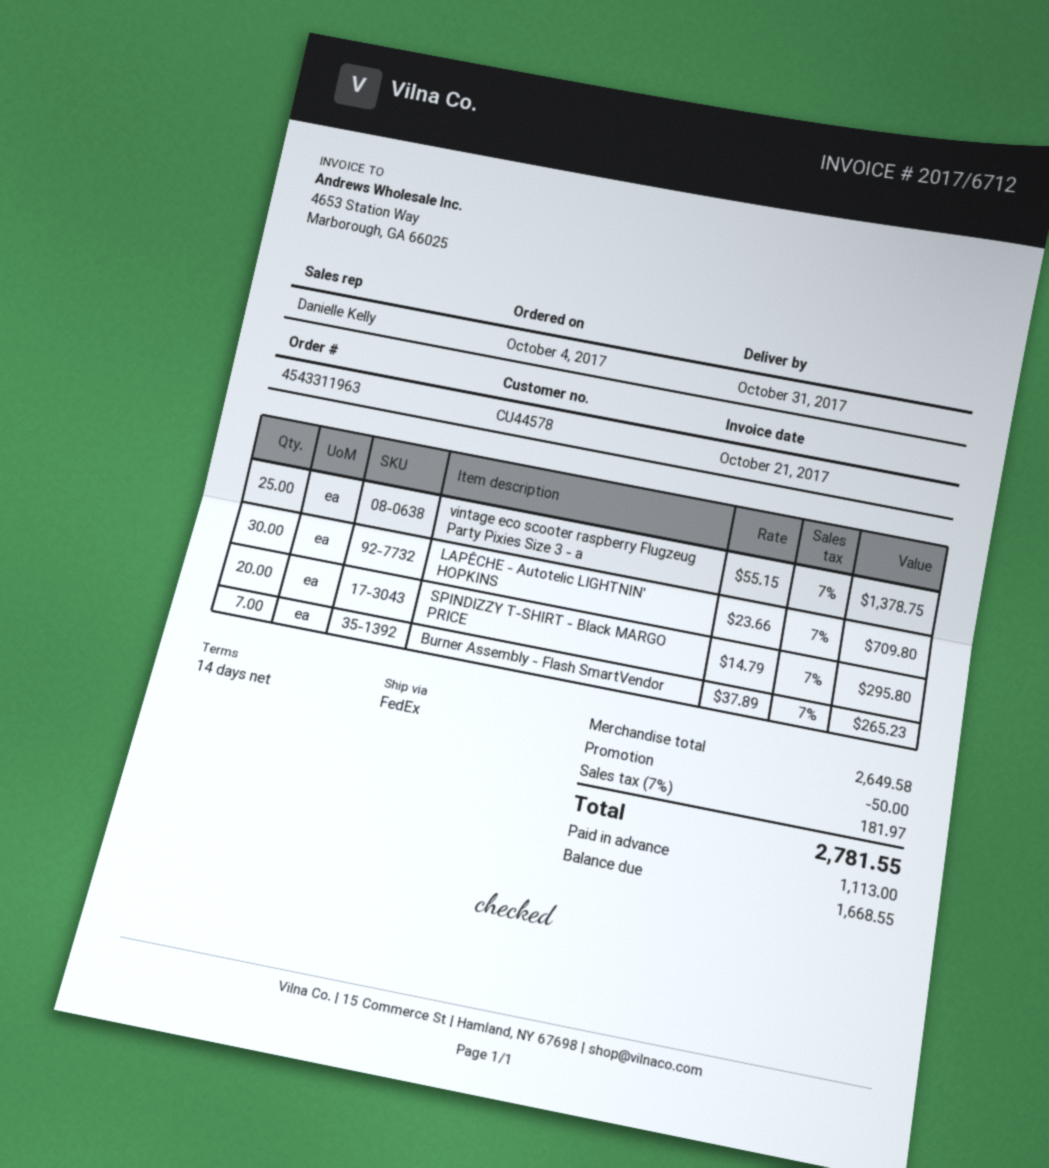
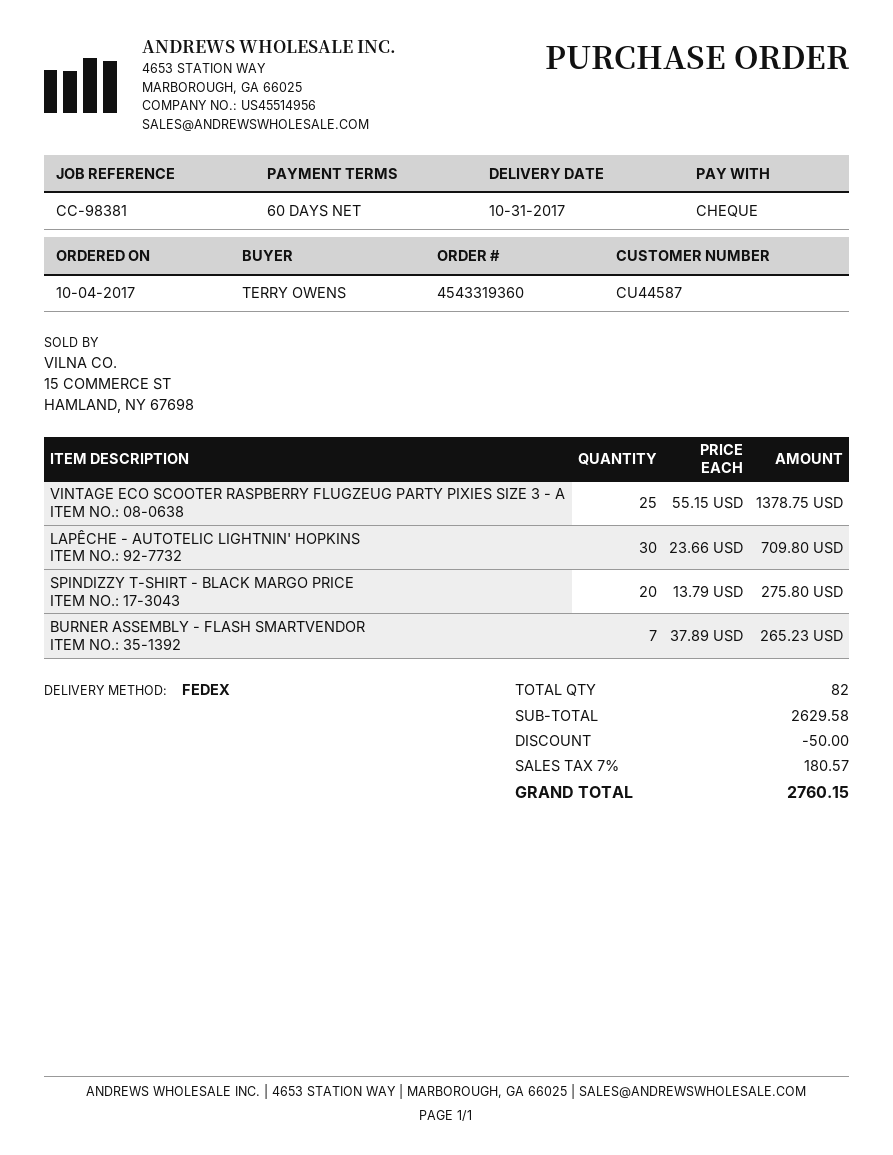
order number: 4543311963 -> 4543319360
payment terms: 14 days -> 60 days
customer number: CU44578 -> CU44587
SPINDIZZY T-SHIRT - Black MARGO PRICE: 20 x 14.79 = 295.80 -> 20 x 13.79 = 275.80
subtotal: 2649.58 -> 2629.58
tax: 7% = 181.97 -> 7% = 180.57
total: 2781.55 -> 2760.15

